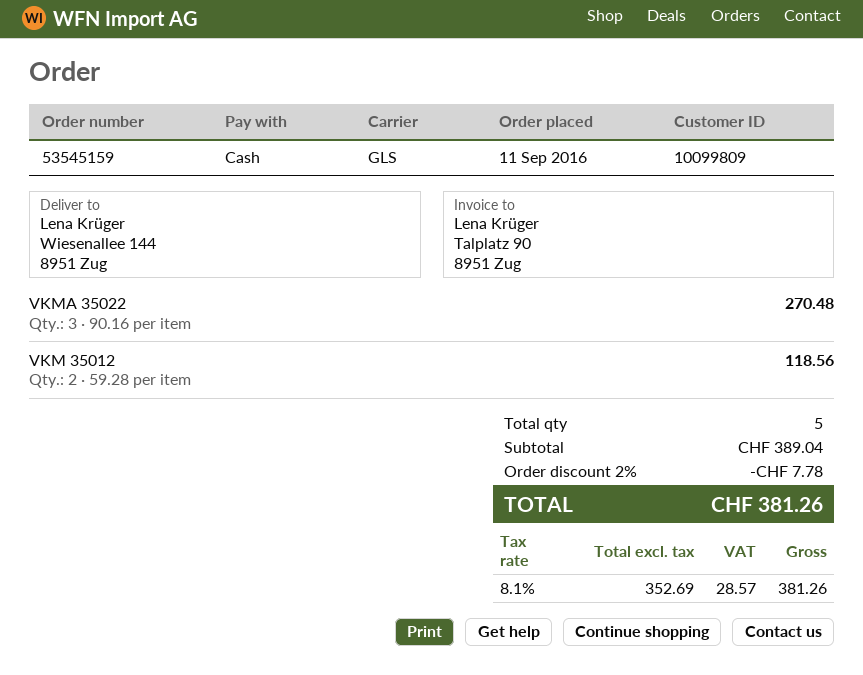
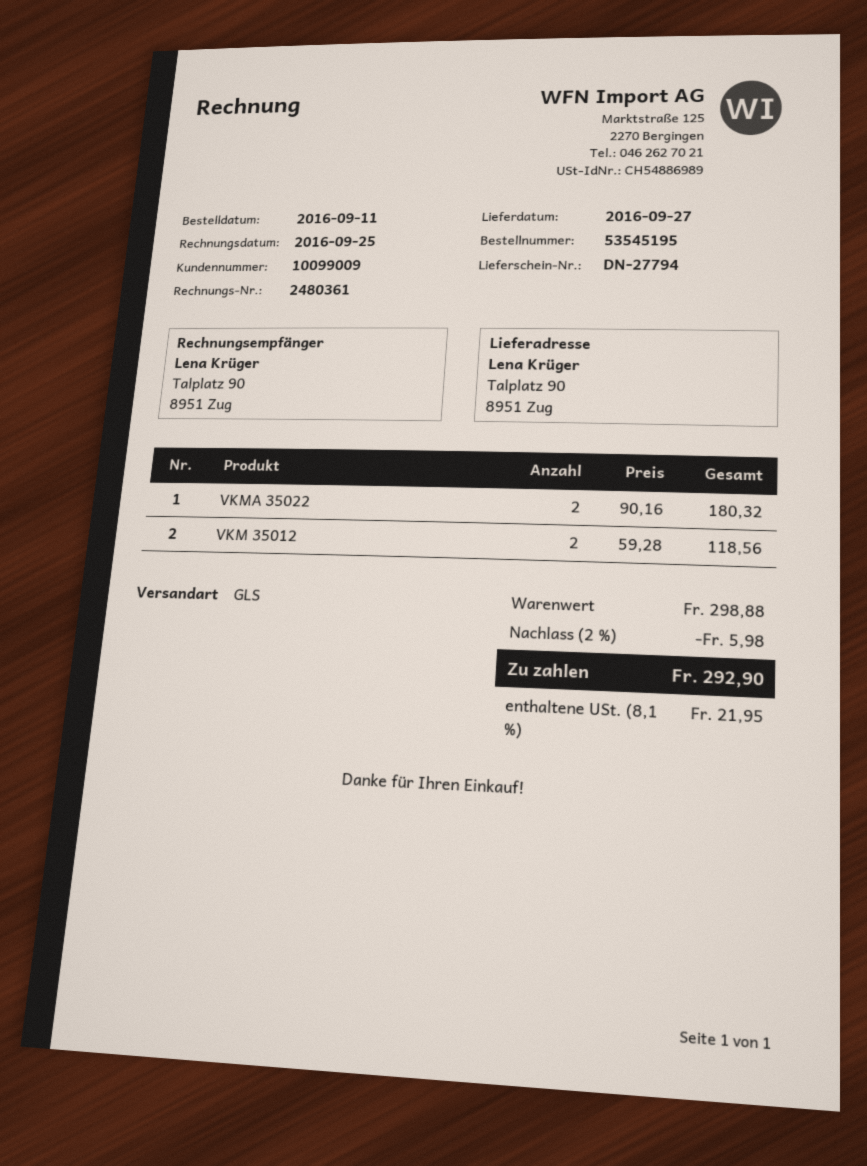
order number: 53545159 -> 53545195
customer number: 10099809 -> 10099009
ship to: Wiesenallee 144, 8951 Zug -> Talplatz 90, 8951 Zug
VKMA 35022: 3 x 90.16 = 270.48 -> 2 x 90.16 = 180.32
subtotal: 389.04 -> 298.88
discount: 2% = 7.78 -> 2% = 5.98
tax: 8.1% = 28.57 -> 8.1% = 21.95
total: 381.26 -> 292.90

